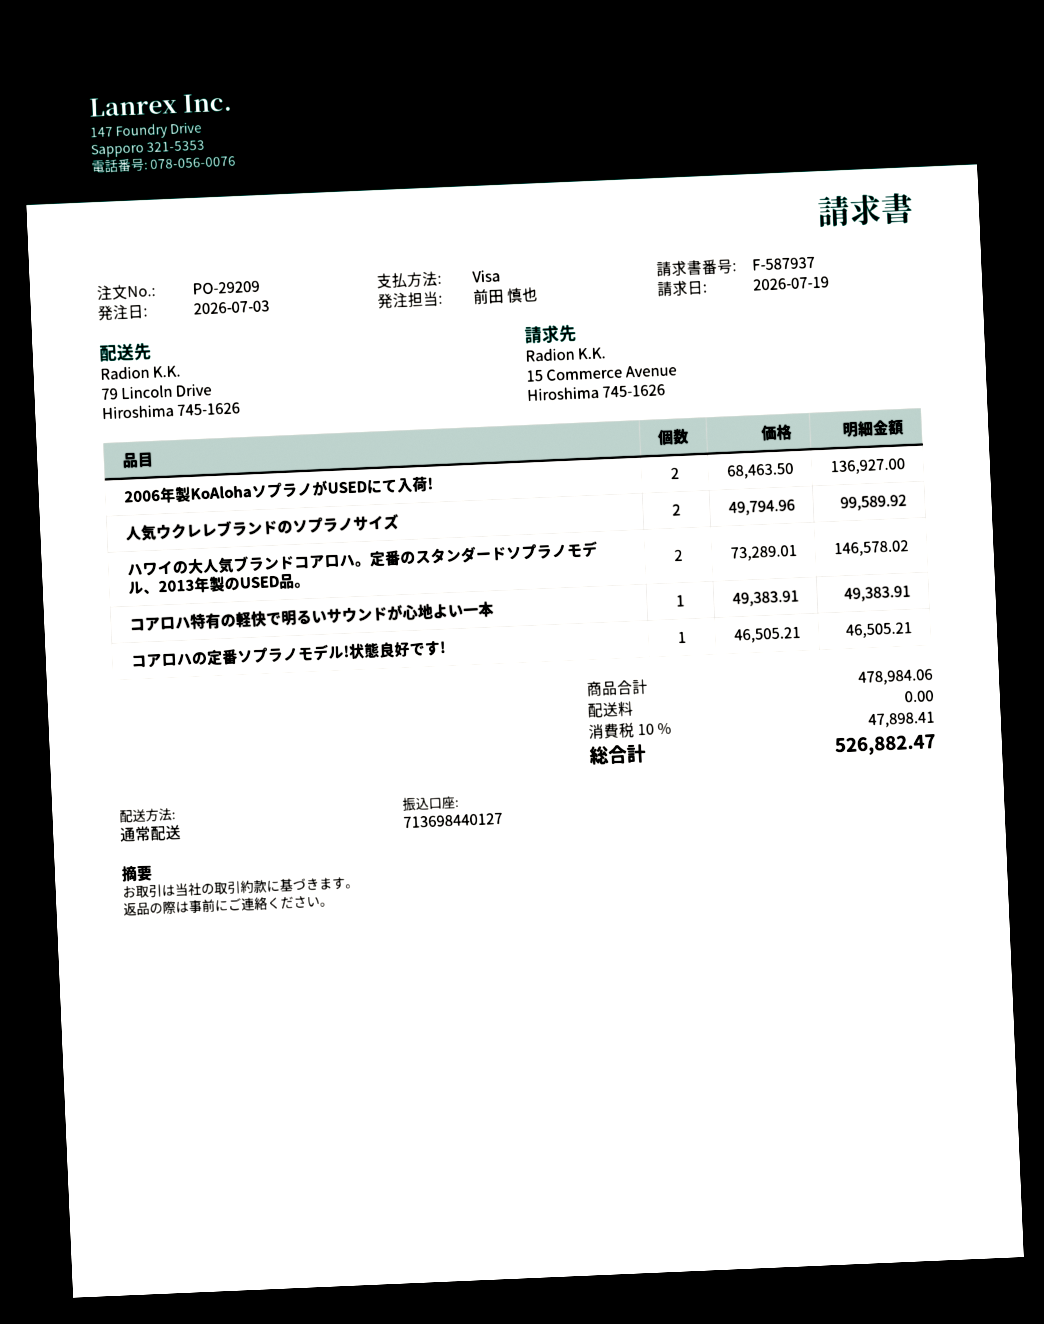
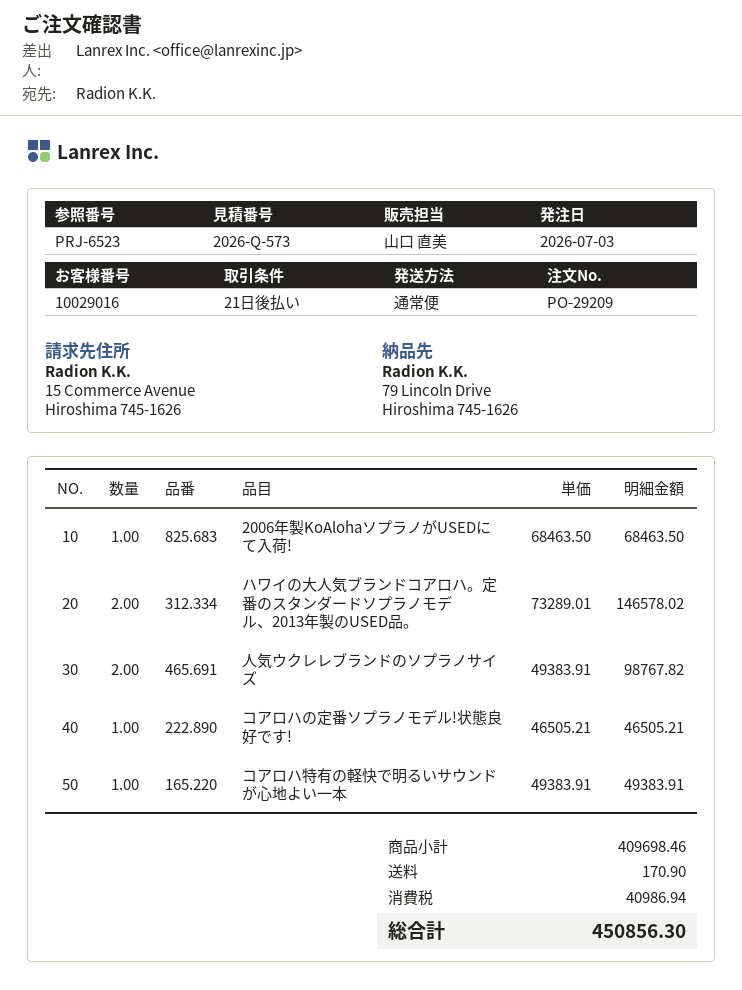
2006年製KoAlohaソプラノがUSEDにて入荷!: 2 x 68463.50 = 136927.00 -> 1 x 68463.50 = 68463.50
人気ウクレレブランドのソプラノサイズ: 2 x 49794.96 = 99589.92 -> 2 x 49383.91 = 98767.82
subtotal: 478984.06 -> 409698.46
shipping: 0.00 -> 170.90
tax: 47898.41 -> 40986.94
total: 526882.47 -> 450856.30

